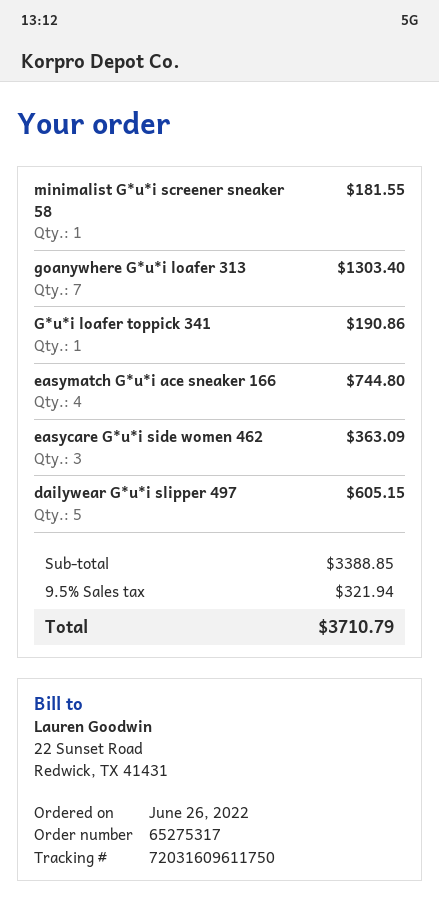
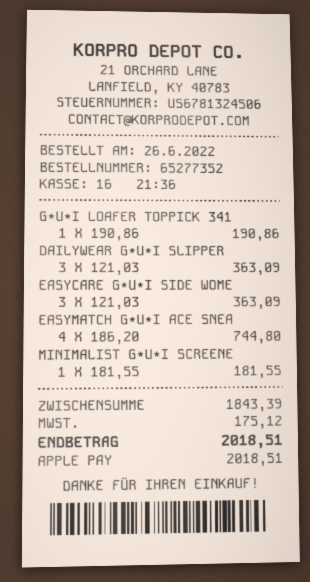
order number: 65275317 -> 65277352
goanywhere G*u*i loafer 313: 7 for 1303.40 -> none
dailywear G*u*i slipper 497: 5 for 605.15 -> 3 for 363.09
subtotal: 3388.85 -> 1843.39
tax: 321.94 -> 175.12
total: 3710.79 -> 2018.51

